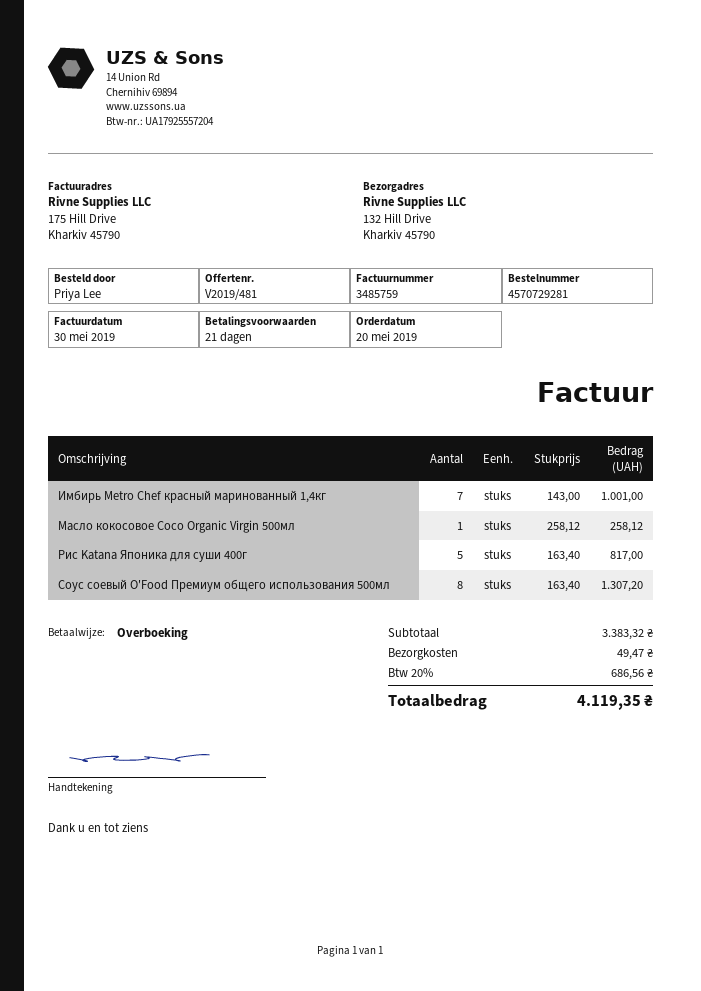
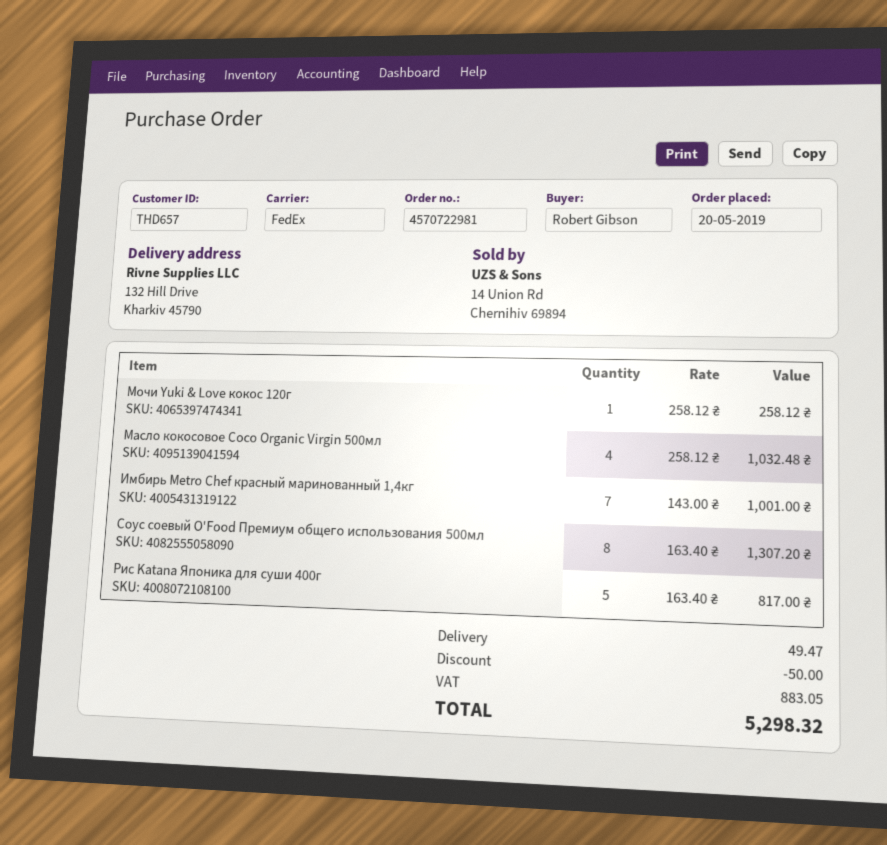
order number: 4570729281 -> 4570722981
ordered by: Priya Lee -> Robert Gibson
Масло кокосовое Coco Organic Virgin 500мл: 1 x 258.12 = 258.12 -> 4 x 258.12 = 1032.48
Мочи Yuki & Love кокос 120г: none -> 1 x 258.12 = 258.12
discount: none -> 50.00
tax: 686.56 -> 883.05
total: 4119.35 -> 5298.32

